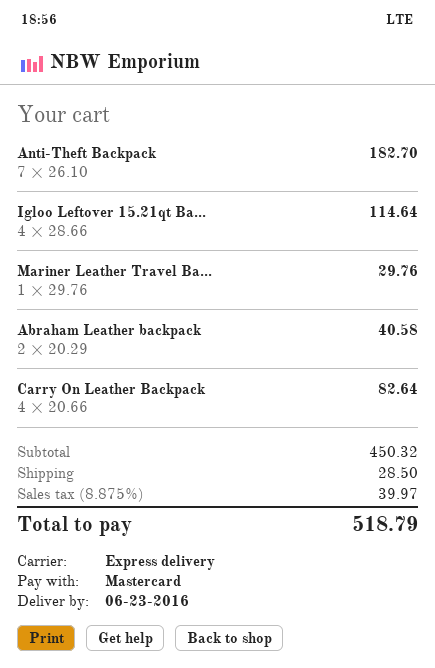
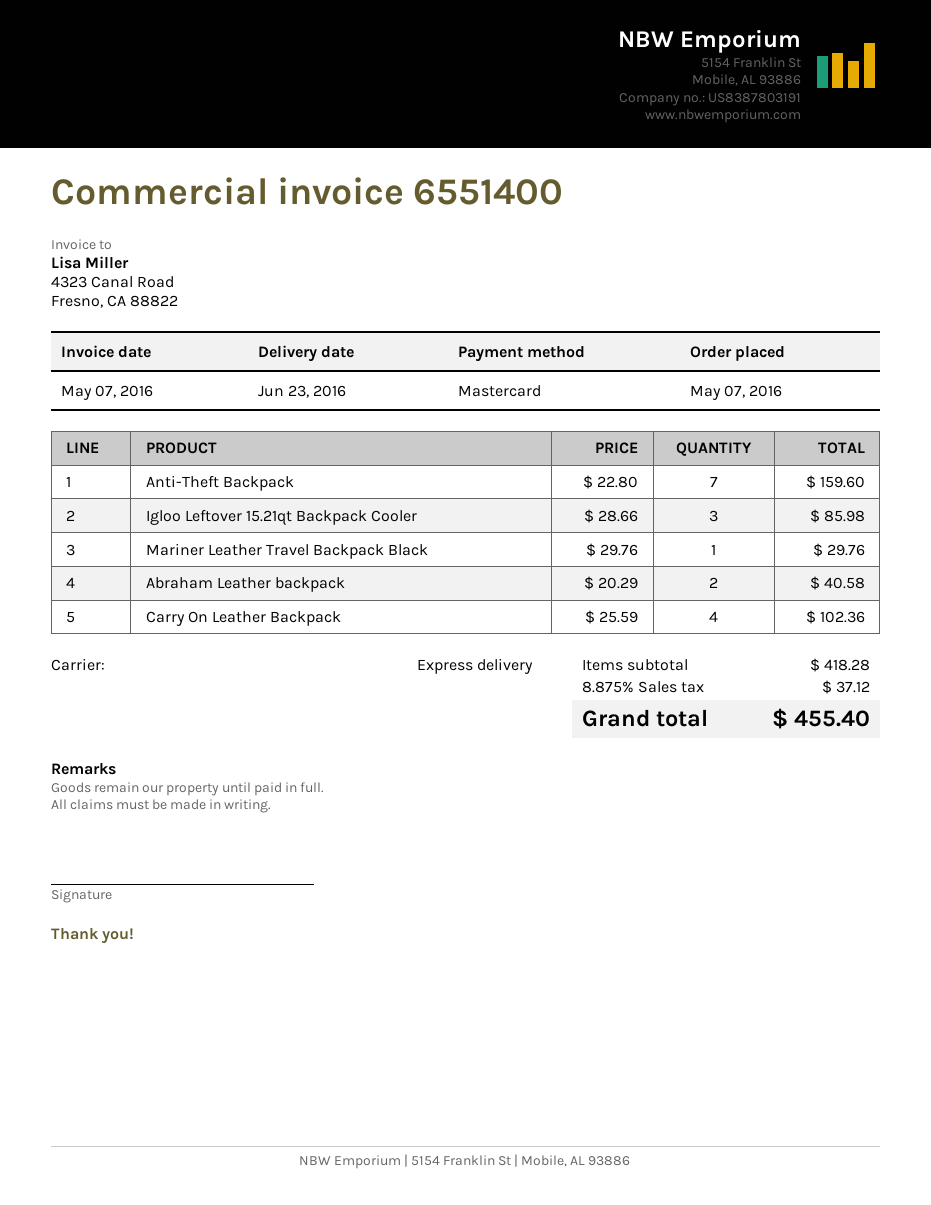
Anti-Theft Backpack: 7 x 26.10 = 182.70 -> 7 x 22.80 = 159.60
Igloo Leftover 15.21qt Ba...: 4 x 28.66 = 114.64 -> 3 x 28.66 = 85.98
Carry On Leather Backpack: 4 x 20.66 = 82.64 -> 4 x 25.59 = 102.36
subtotal: 450.32 -> 418.28
shipping: 28.50 -> none
tax: 8.875% = 39.97 -> 8.875% = 37.12
total: 518.79 -> 455.40

